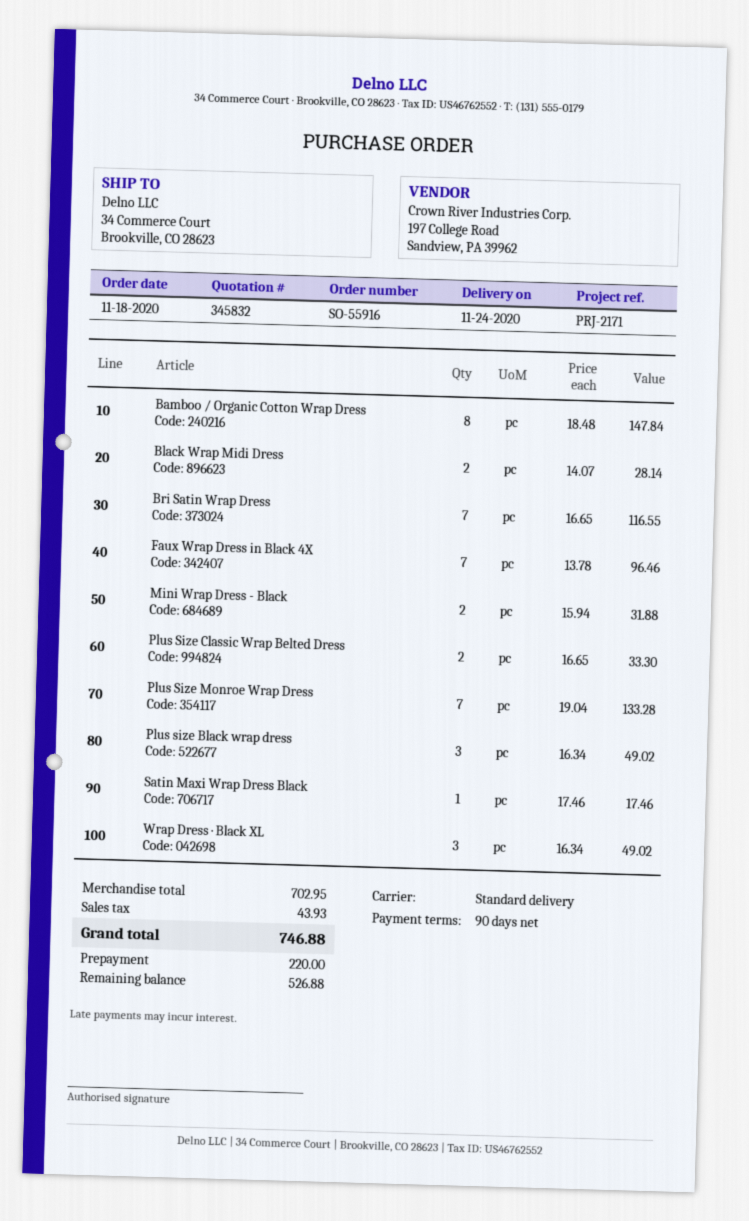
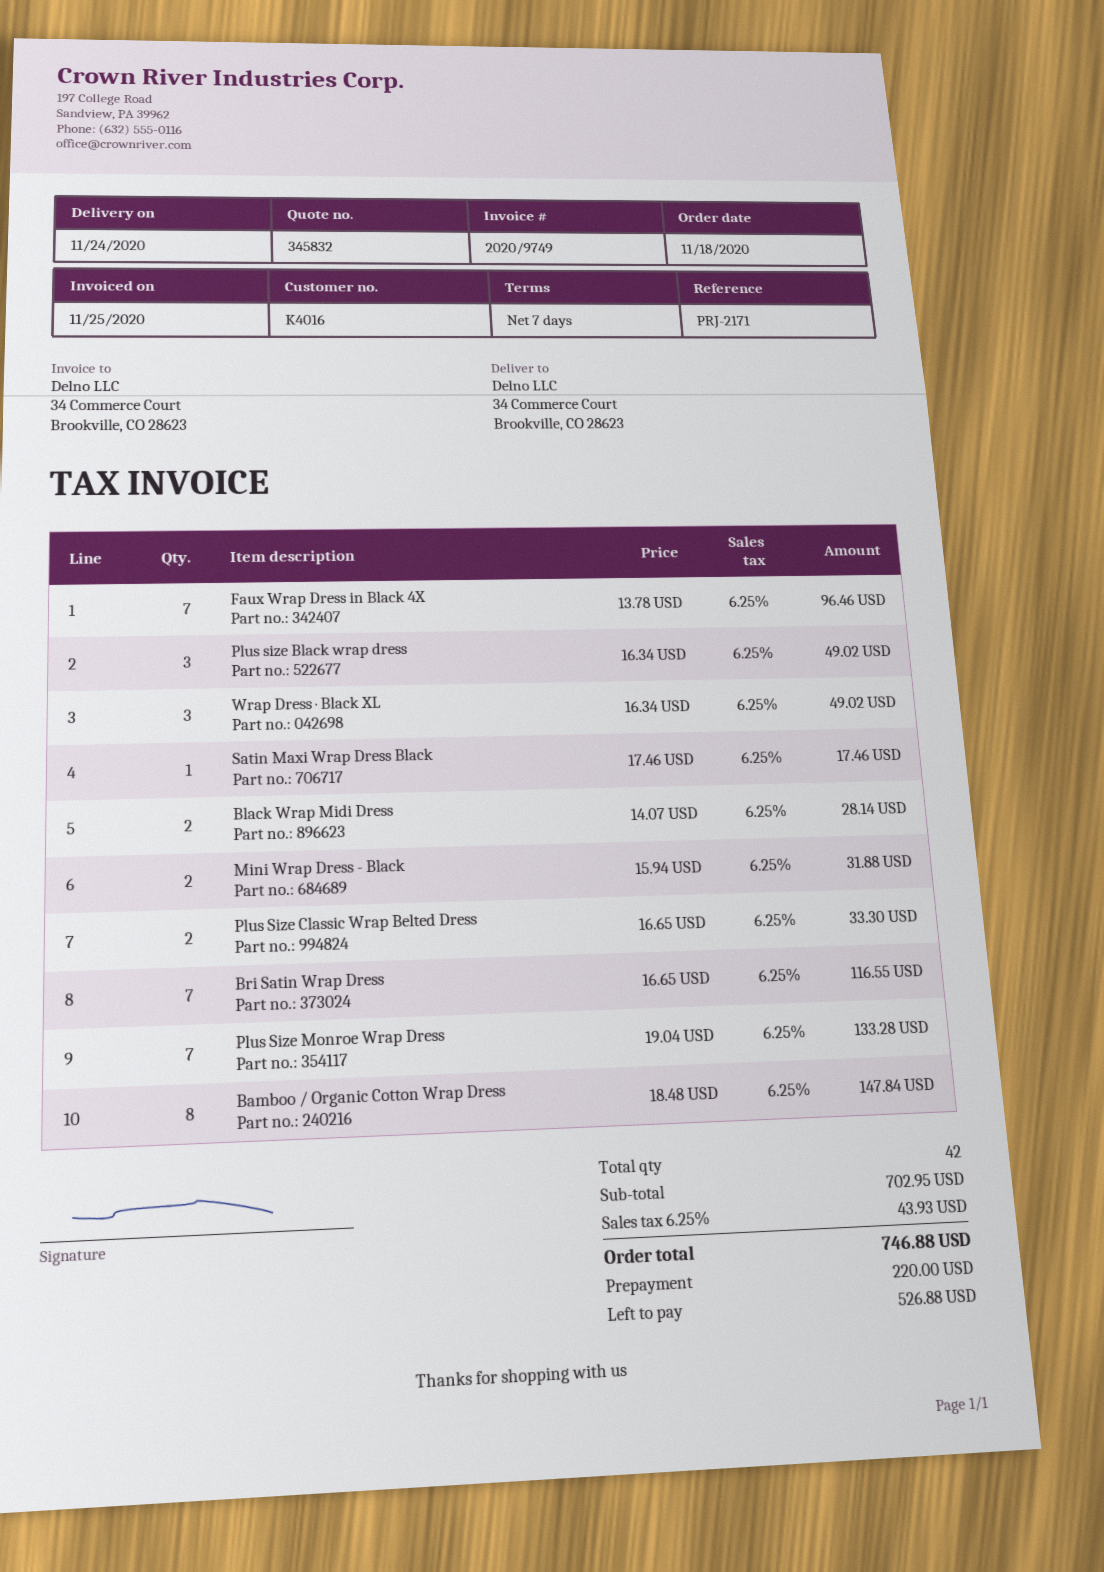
payment terms: 90 days -> 7 days

